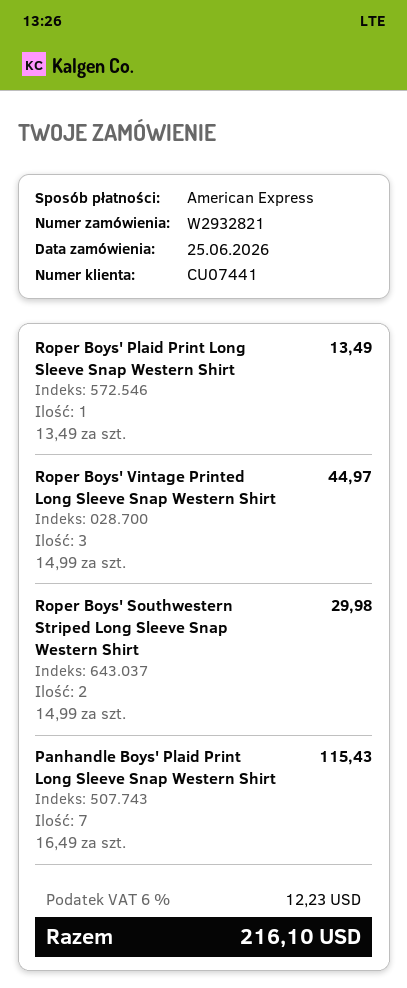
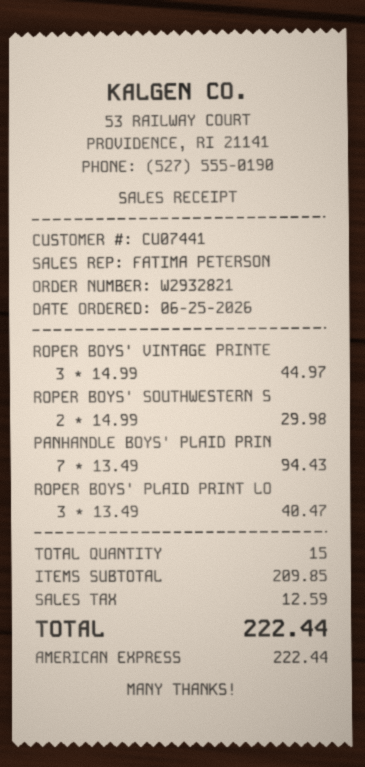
Roper Boys' Plaid Print Long Sleeve Snap Western Shirt: 1 x 13.49 = 13.49 -> 3 x 13.49 = 40.47
Panhandle Boys' Plaid Print Long Sleeve Snap Western Shirt: 7 x 16.49 = 115.43 -> 7 x 13.49 = 94.43
tax: 12.23 -> 12.59
total: 216.10 -> 222.44

